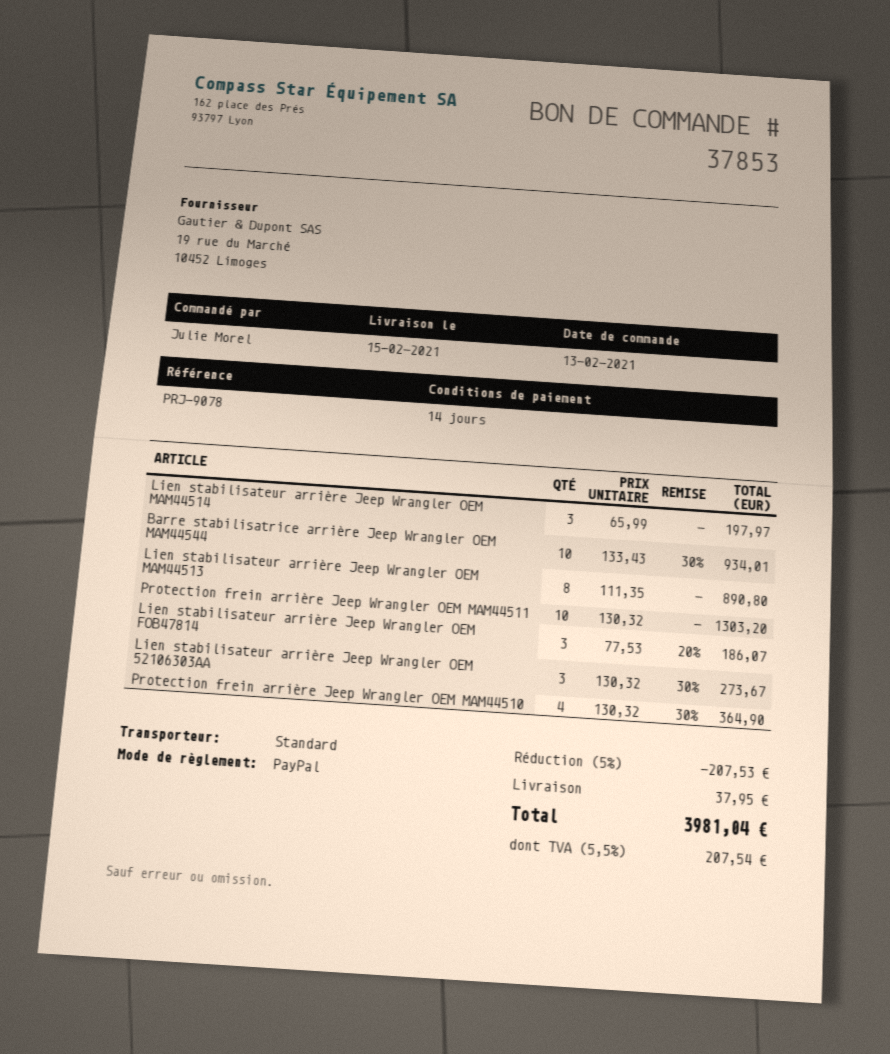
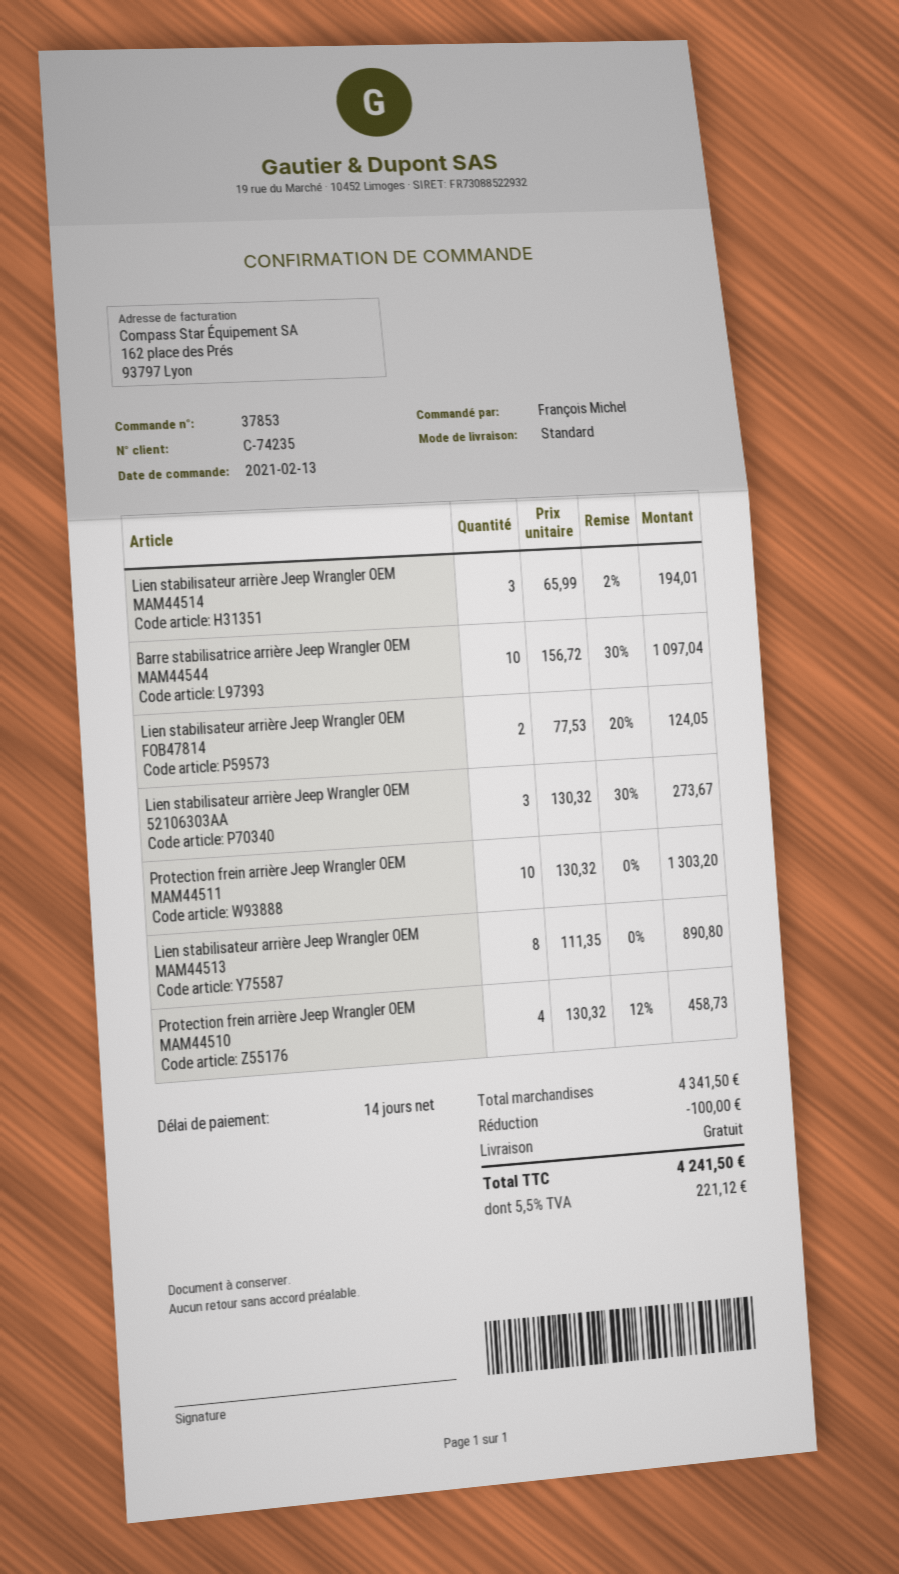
ordered by: Julie Morel -> François Michel
Lien stabilisateur arrière Jeep Wrangler OEM MAM44514: 3 x 65.99 = 197.97 -> 3 x 65.99 - 2% = 194.01
Barre stabilisatrice arrière Jeep Wrangler OEM MAM44544: 10 x 133.43 - 30% = 934.01 -> 10 x 156.72 - 30% = 1097.04
Lien stabilisateur arrière Jeep Wrangler OEM FOB47814: 3 x 77.53 - 20% = 186.07 -> 2 x 77.53 - 20% = 124.05
Protection frein arrière Jeep Wrangler OEM MAM44510: 4 x 130.32 - 30% = 364.90 -> 4 x 130.32 - 12% = 458.73
discount: 207.53 -> 100.00
shipping: 37.95 -> 0.00
tax: 5.5% = 207.54 -> 5.5% = 221.12
total: 3981.04 -> 4241.50

